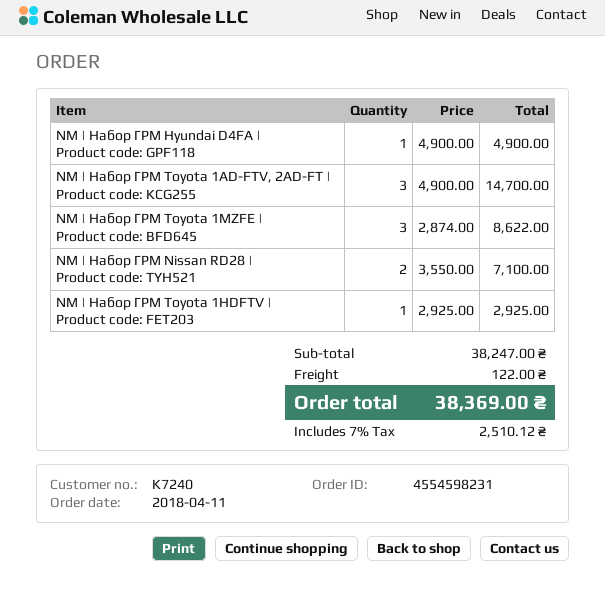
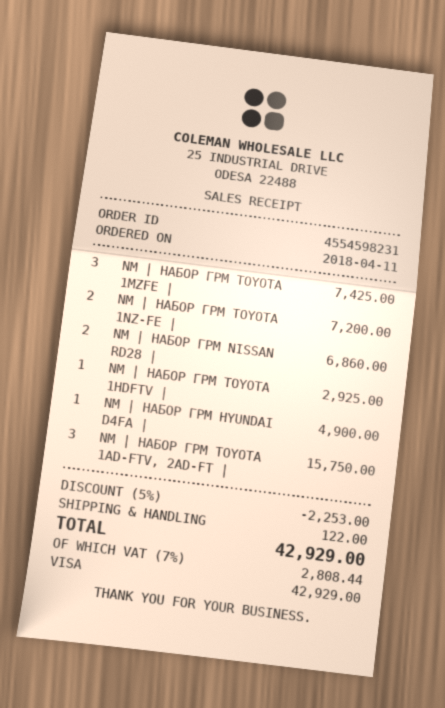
NM | Набор ГРМ Toyota 1AD-FTV, 2AD-FT |: 3 for 14700.00 -> 3 for 15750.00
NM | Набор ГРМ Toyota 1MZFE |: 3 for 8622.00 -> 3 for 7425.00
NM | Набор ГРМ Nissan RD28 |: 2 for 7100.00 -> 2 for 6860.00
NM | НАБОР ГРМ TOYOTA 1NZ-FE |: none -> 2 for 7200.00
discount: none -> 5% = 2253.00
tax: 7% = 2510.12 -> 7% = 2808.44
total: 38369.00 -> 42929.00

